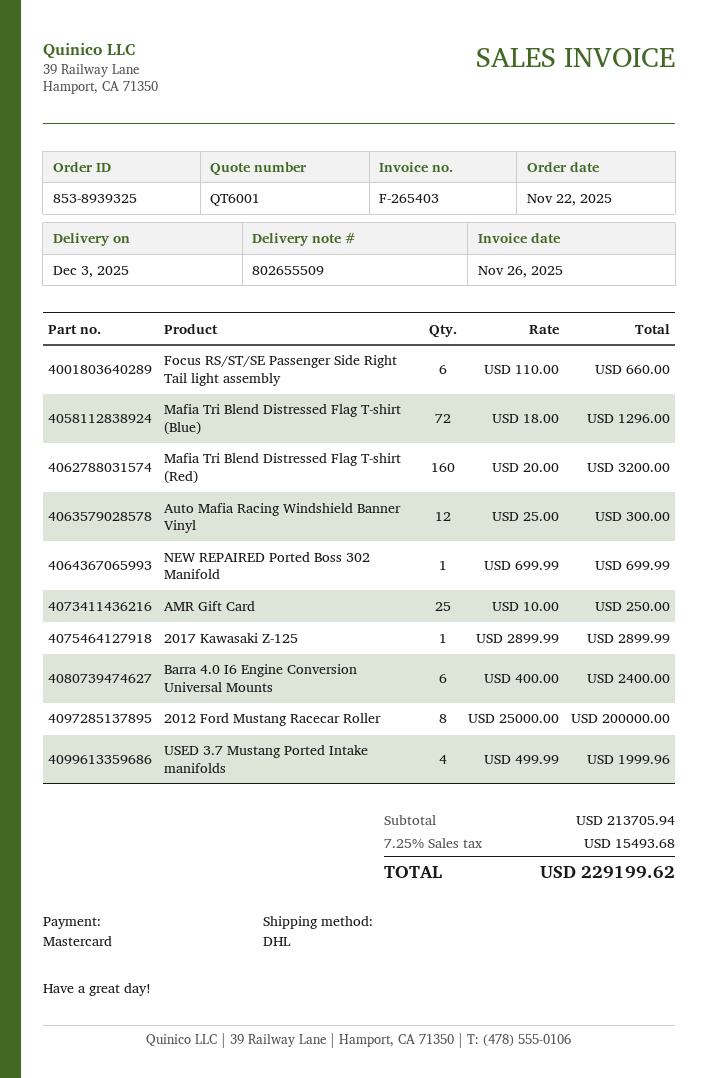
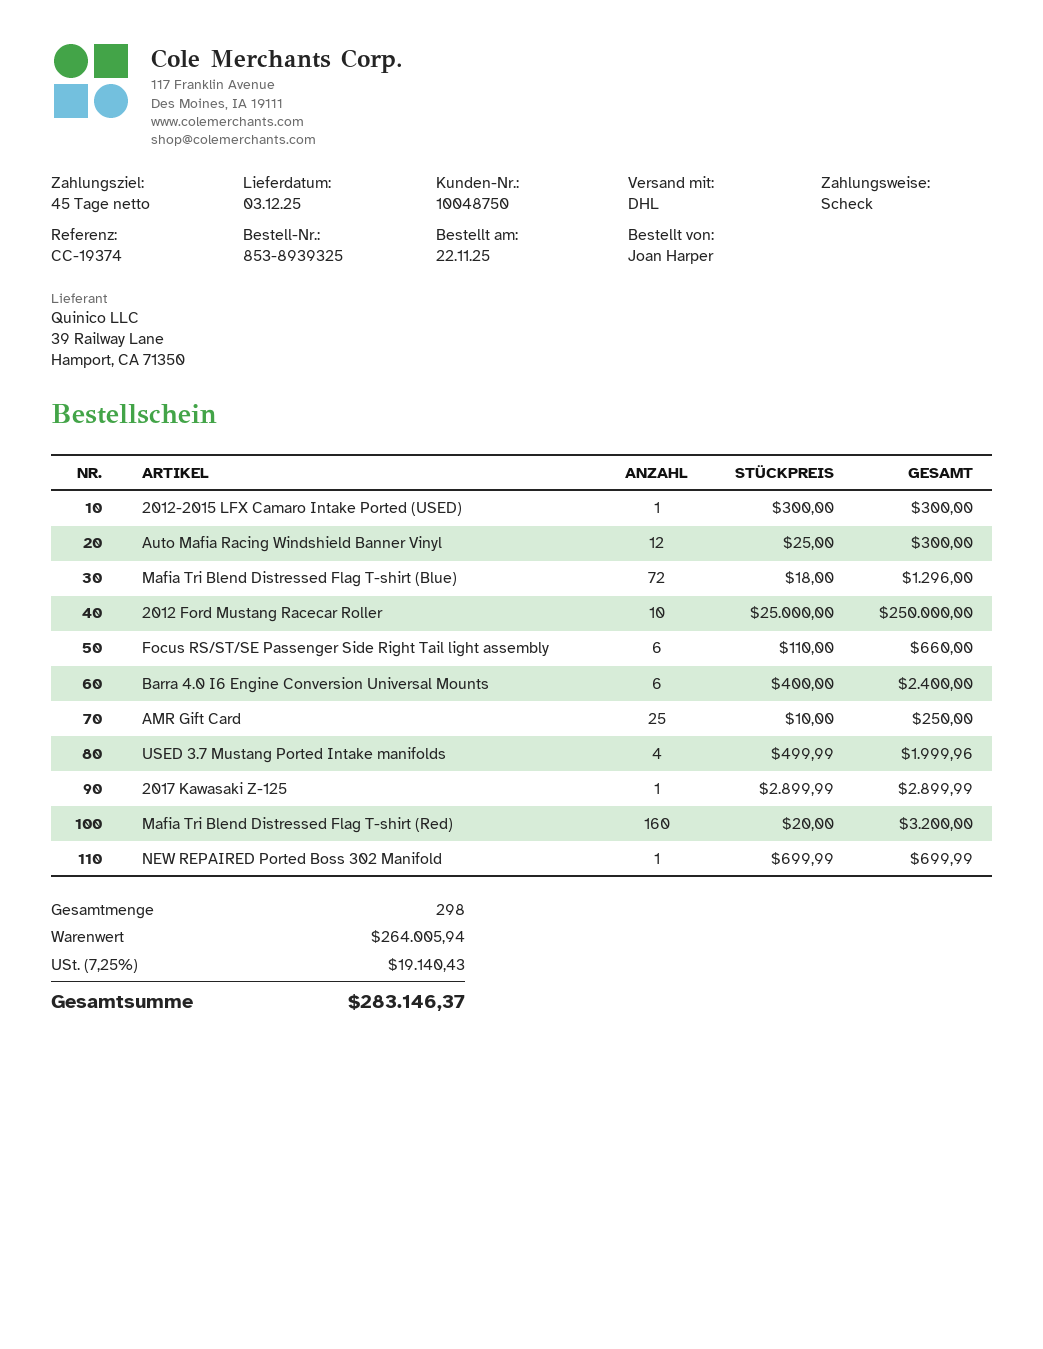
payment method: Mastercard -> cheque
2012 Ford Mustang Racecar Roller: 8 x 25000.00 = 200000.00 -> 10 x 25000.00 = 250000.00
2012-2015 LFX Camaro Intake Ported (USED): none -> 1 x 300.00 = 300.00
subtotal: 213705.94 -> 264005.94
tax: 7.25% = 15493.68 -> 7.25% = 19140.43
total: 229199.62 -> 283146.37

